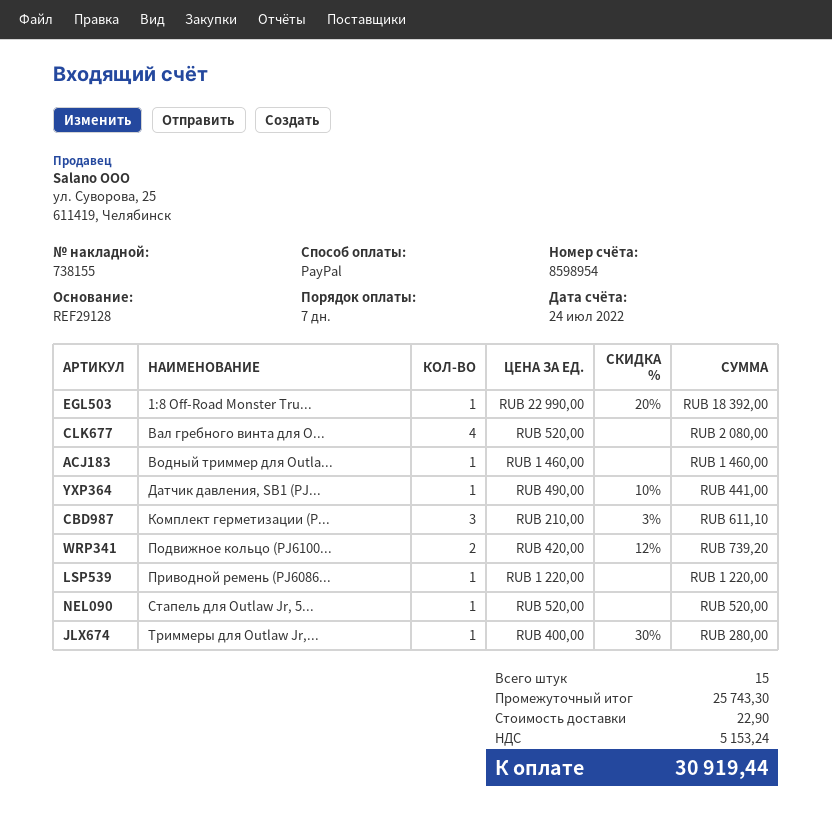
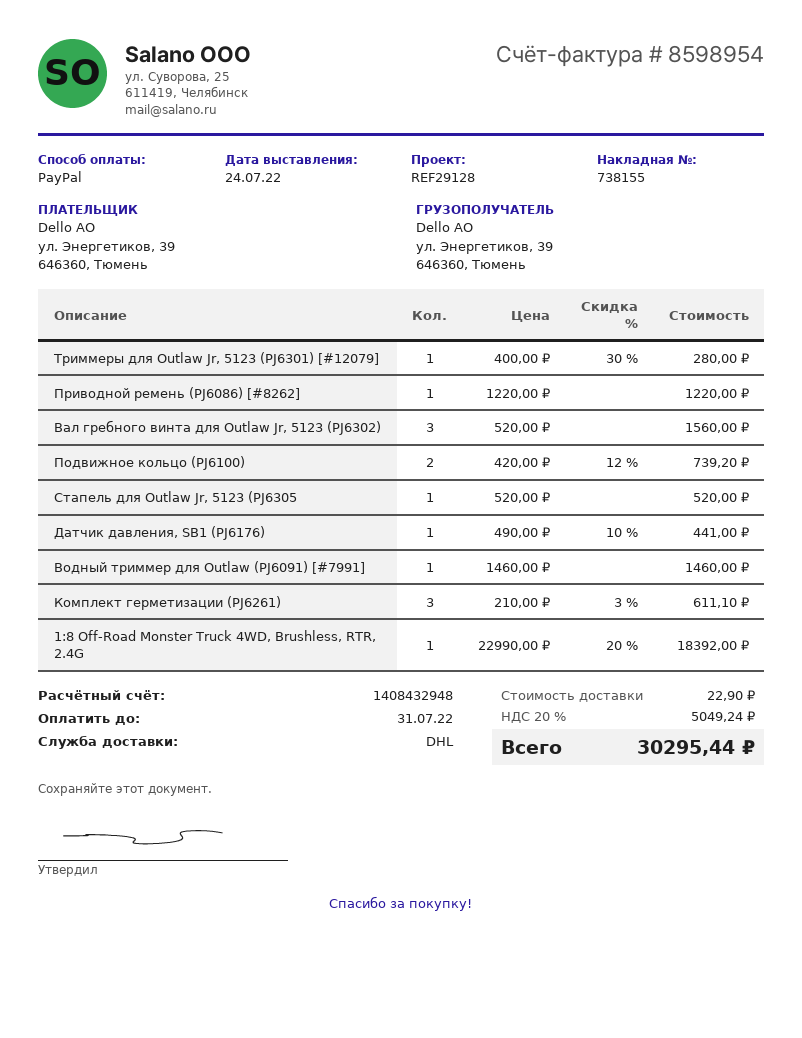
Вал гребного винта для O...: 4 x 520.00 = 2080.00 -> 3 x 520.00 = 1560.00
tax: 5153.24 -> 5049.24
total: 30919.44 -> 30295.44

